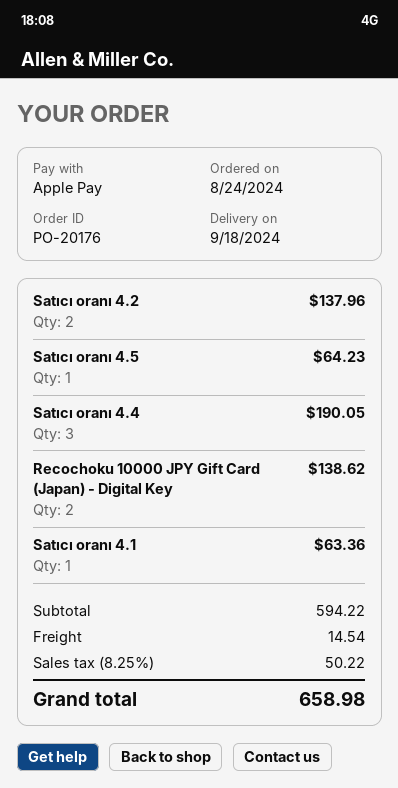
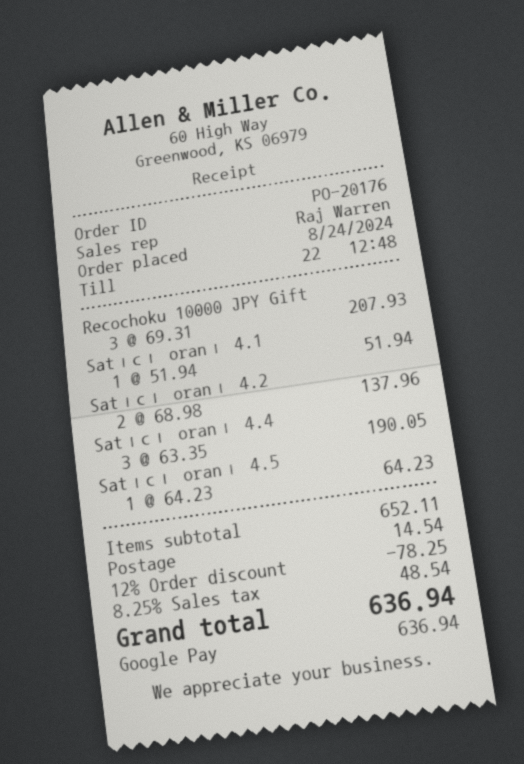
payment method: Apple Pay -> Google Pay
Recochoku 10000 JPY Gift Card (Japan) - Digital Key: 2 for 138.62 -> 3 for 207.93
Satıcı oranı 4.1: 1 for 63.36 -> 1 for 51.94
subtotal: 594.22 -> 652.11
discount: none -> 12% = 78.25
tax: 8.25% = 50.22 -> 8.25% = 48.54
total: 658.98 -> 636.94

